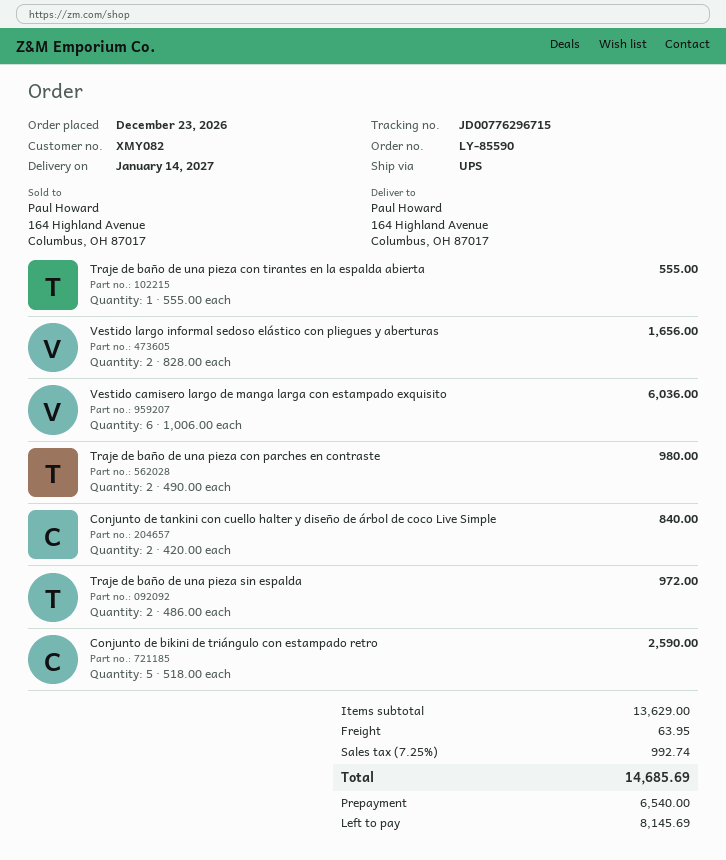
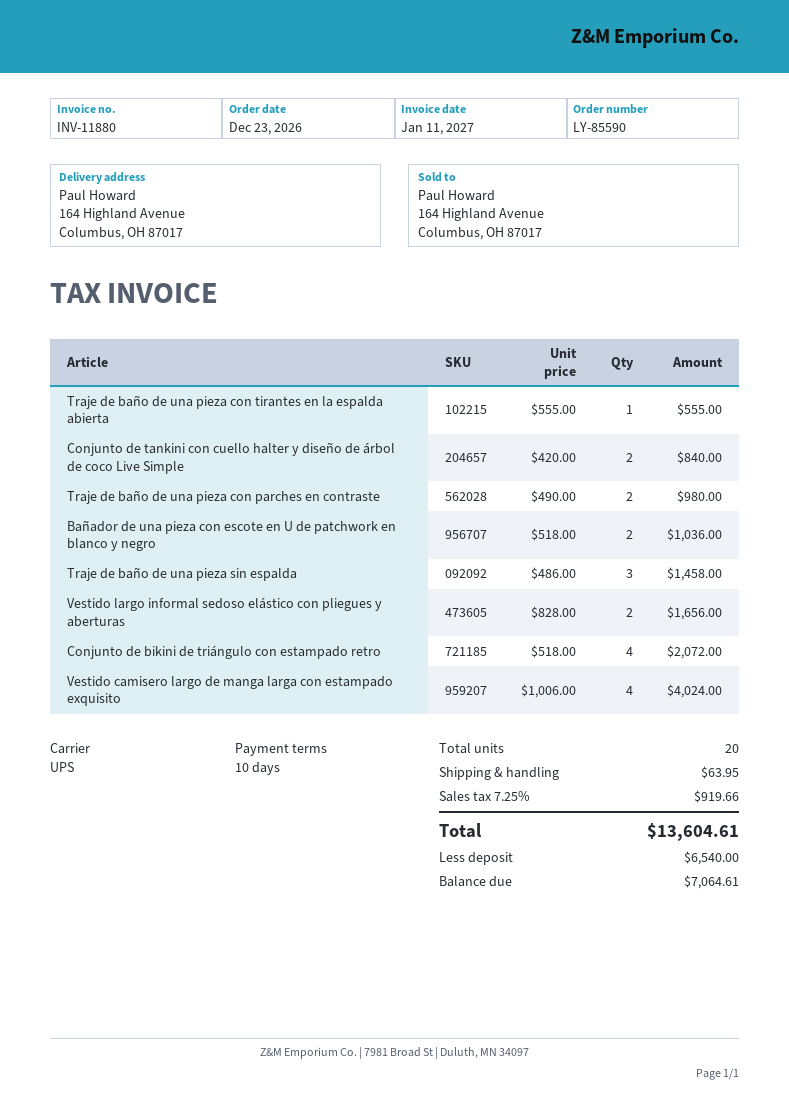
Vestido camisero largo de manga larga con estampado exquisito: 6 x 1006.00 = 6036.00 -> 4 x 1006.00 = 4024.00
Traje de baño de una pieza sin espalda: 2 x 486.00 = 972.00 -> 3 x 486.00 = 1458.00
Conjunto de bikini de triángulo con estampado retro: 5 x 518.00 = 2590.00 -> 4 x 518.00 = 2072.00
Bañador de una pieza con escote en U de patchwork en blanco y negro: none -> 2 x 518.00 = 1036.00
tax: 7.25% = 992.74 -> 7.25% = 919.66
total: 14685.69 -> 13604.61
balance: 8145.69 -> 7064.61

